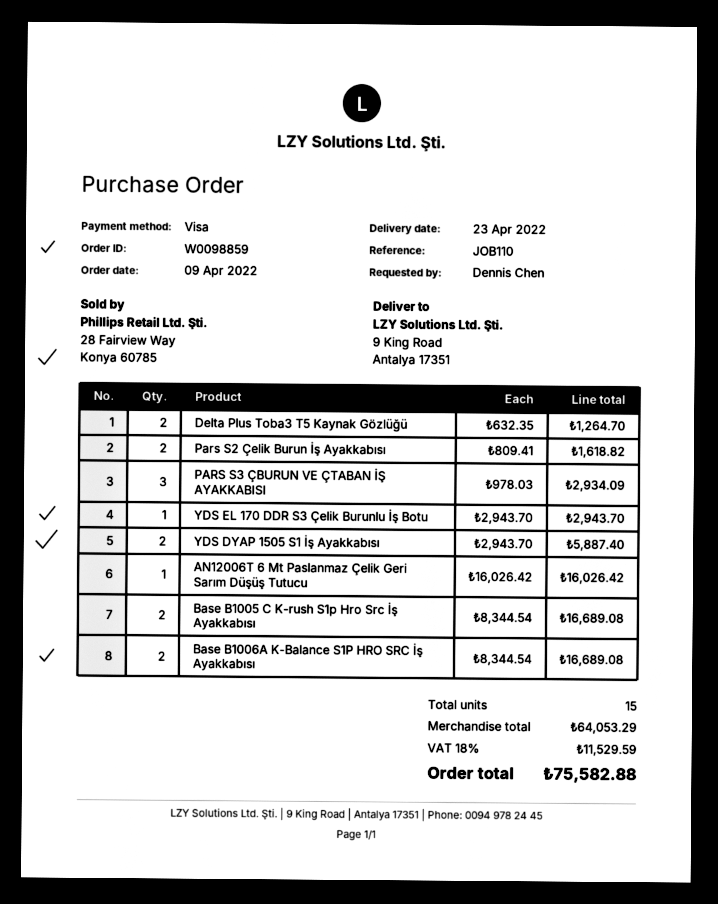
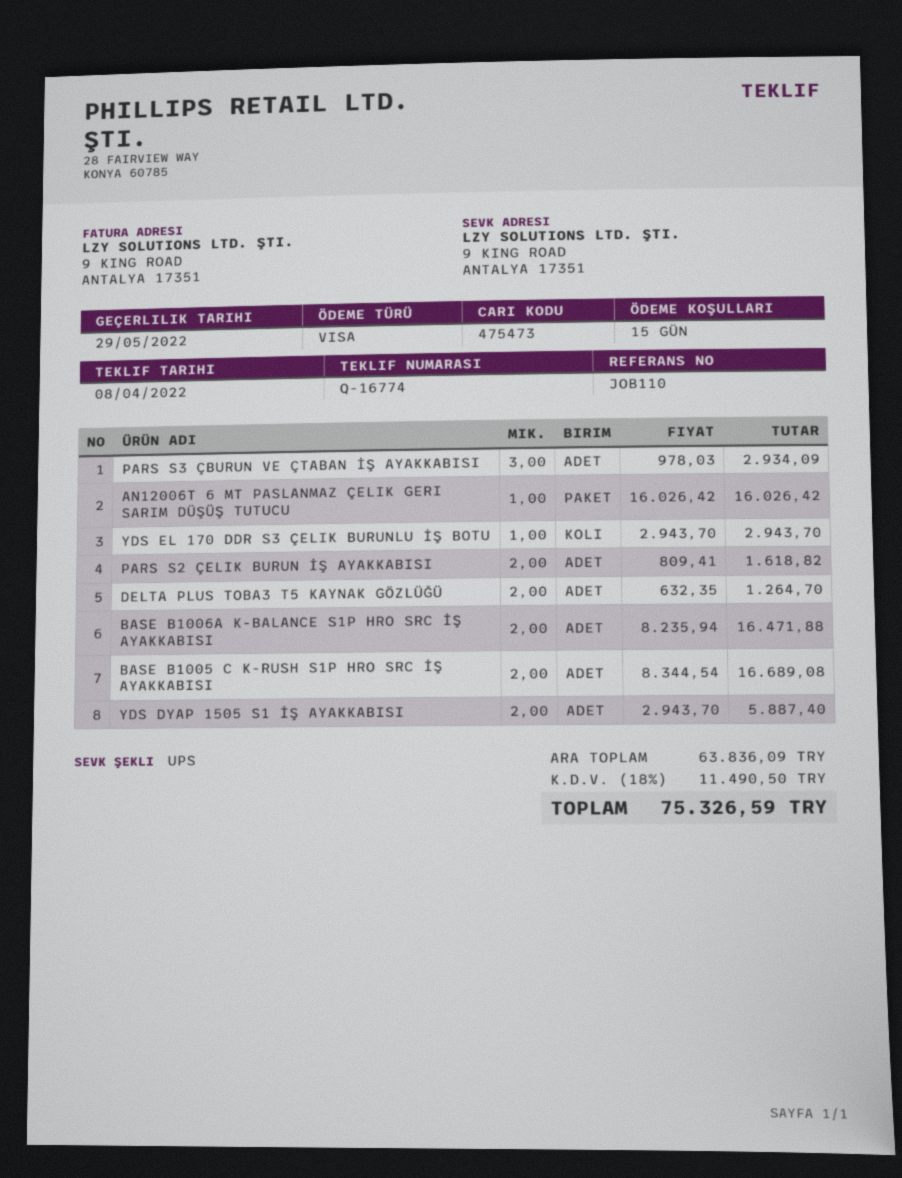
Base B1006A K-Balance S1P HRO SRC İş Ayakkabısı: 2 x 8344.54 = 16689.08 -> 2 x 8235.94 = 16471.88
subtotal: 64053.29 -> 63836.09
tax: 18% = 11529.59 -> 18% = 11490.50
total: 75582.88 -> 75326.59

